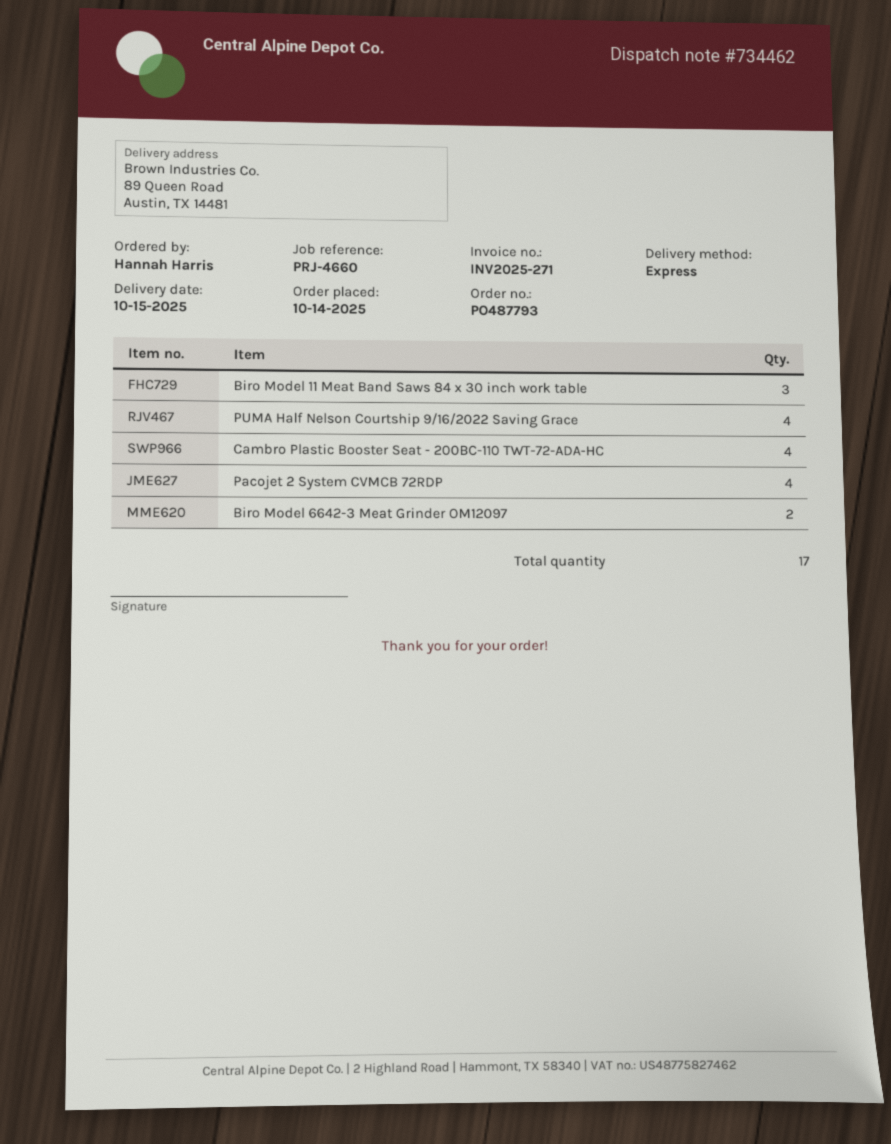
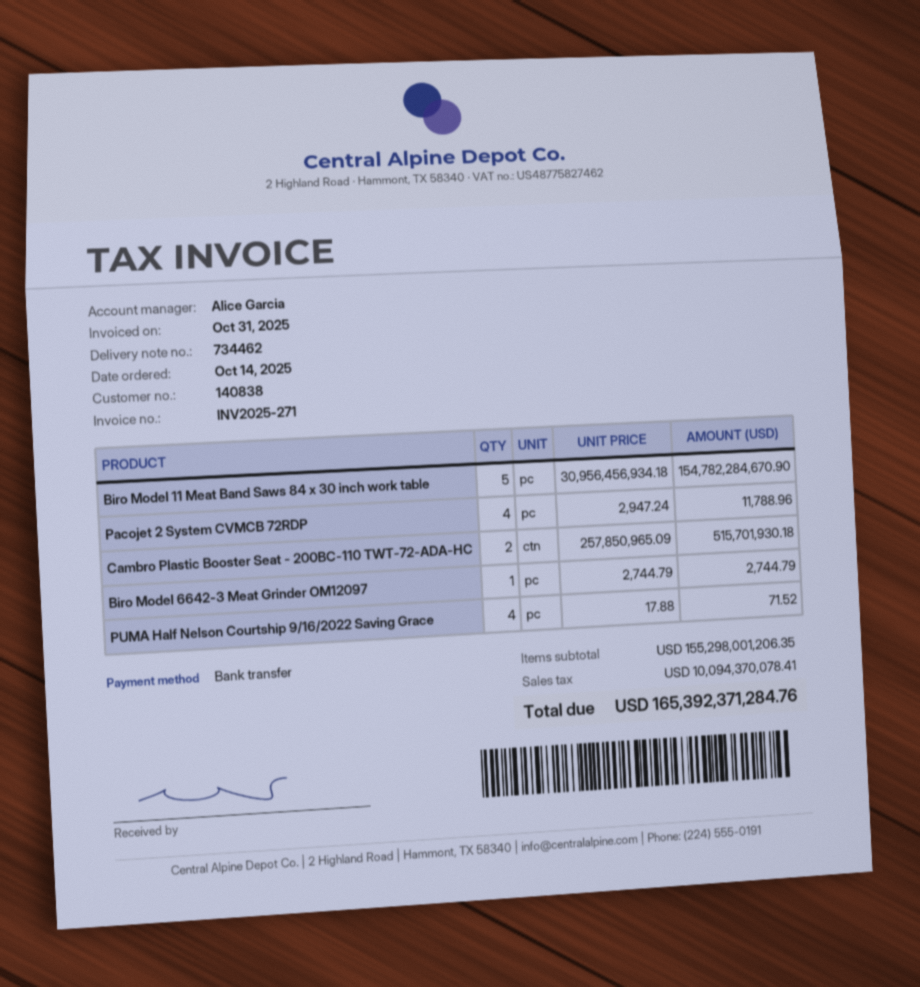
Biro Model 11 Meat Band Saws 84 x 30 inch work table: 3 -> 5
Cambro Plastic Booster Seat - 200BC-110 TWT-72-ADA-HC: 4 -> 2
Biro Model 6642-3 Meat Grinder OM12097: 2 -> 1

